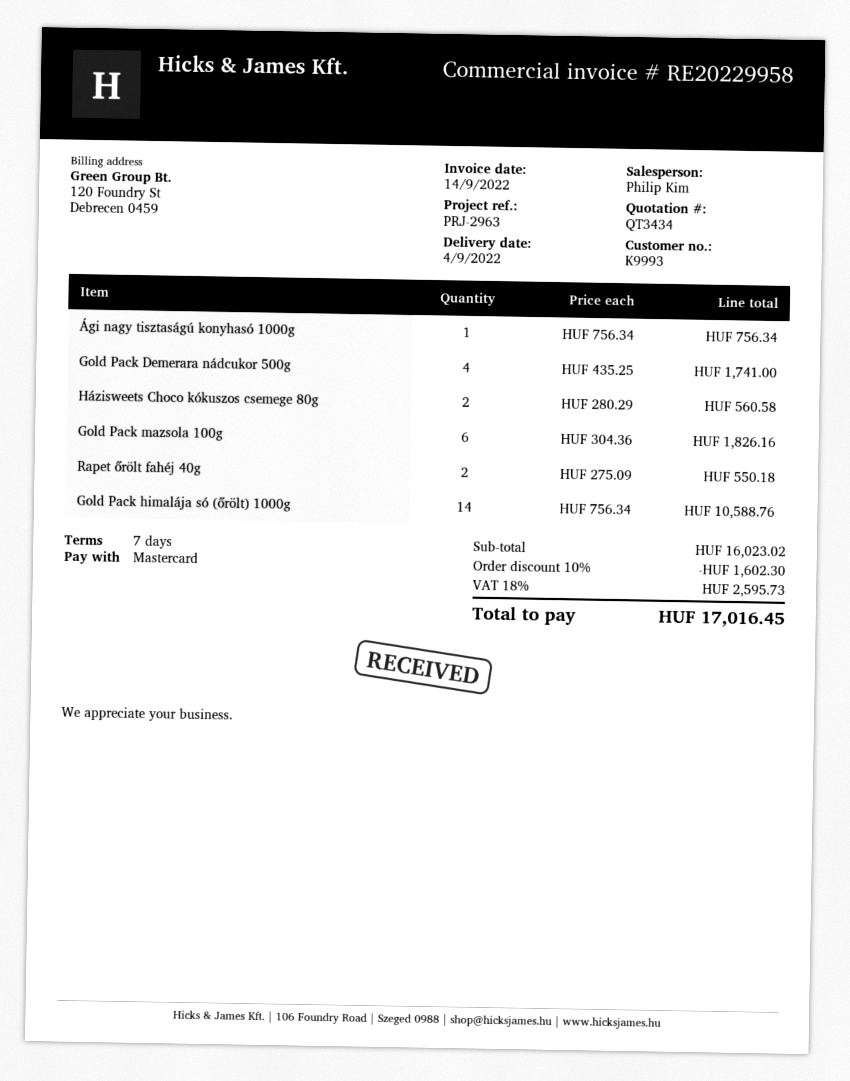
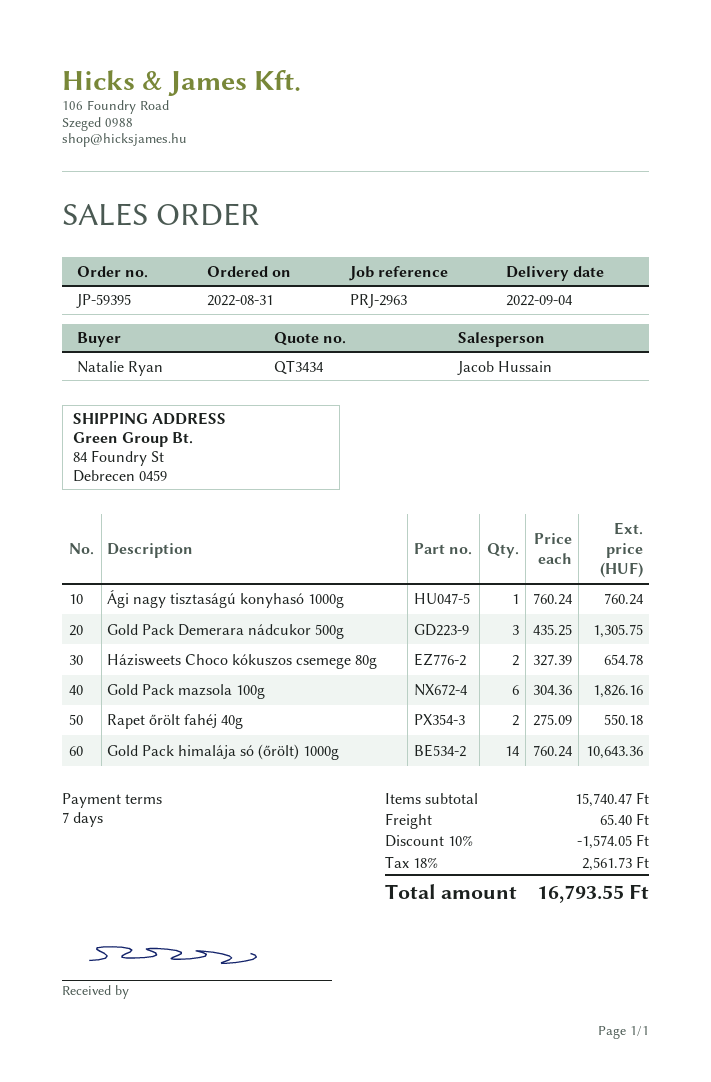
sales rep: Philip Kim -> Jacob Hussain
Ági nagy tisztaságú konyhasó 1000g: 1 x 756.34 = 756.34 -> 1 x 760.24 = 760.24
Gold Pack Demerara nádcukor 500g: 4 x 435.25 = 1741.00 -> 3 x 435.25 = 1305.75
Házisweets Choco kókuszos csemege 80g: 2 x 280.29 = 560.58 -> 2 x 327.39 = 654.78
Gold Pack himalája só (őrölt) 1000g: 14 x 756.34 = 10588.76 -> 14 x 760.24 = 10643.36
subtotal: 16023.02 -> 15740.47
discount: 10% = 1602.30 -> 10% = 1574.05
shipping: none -> 65.40
tax: 18% = 2595.73 -> 18% = 2561.73
total: 17016.45 -> 16793.55

